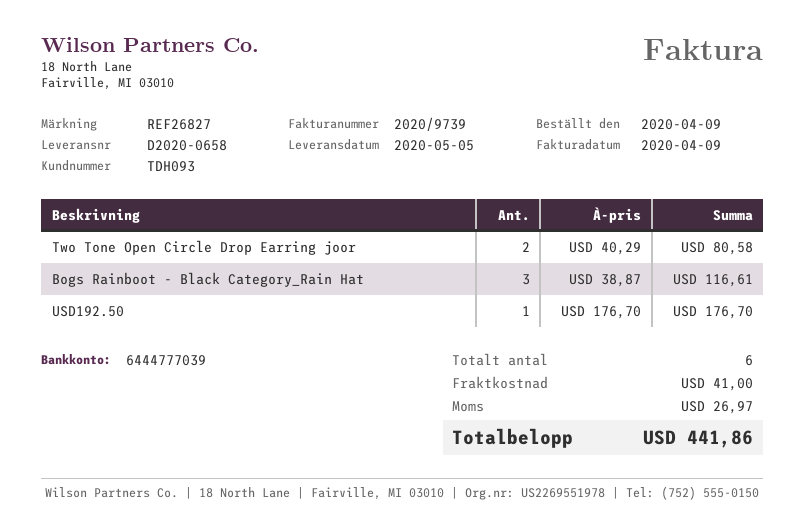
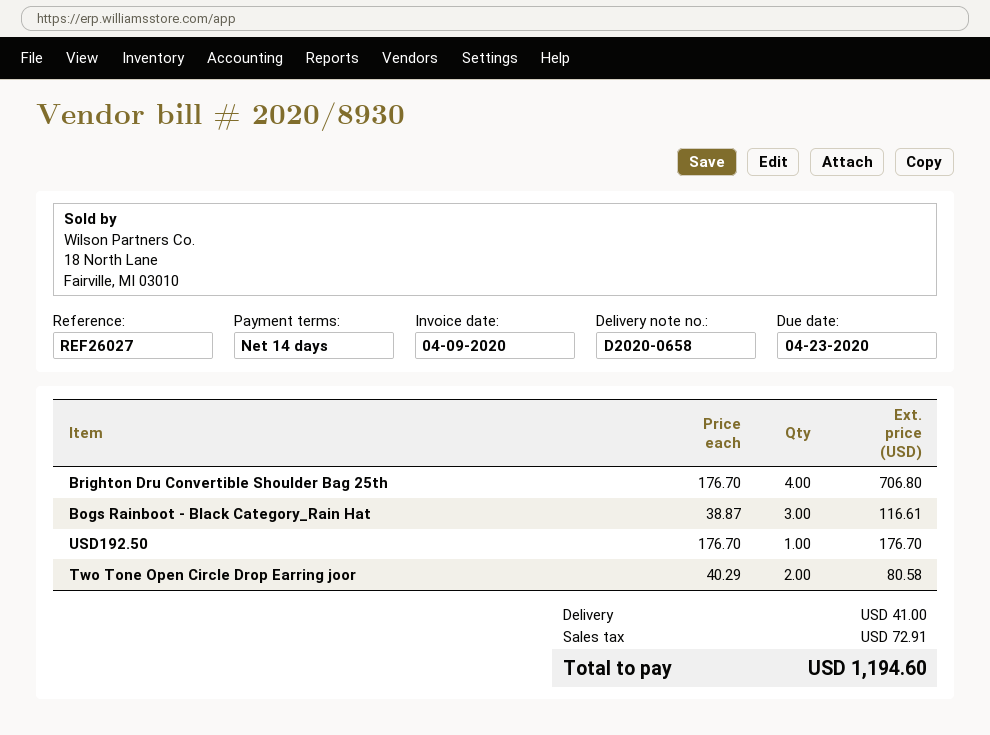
invoice number: 2020/9739 -> 2020/8930
reference: REF26827 -> REF26027
Brighton Dru Convertible Shoulder Bag 25th: none -> 4 x 176.70 = 706.80
tax: 26.97 -> 72.91
total: 441.86 -> 1194.60

